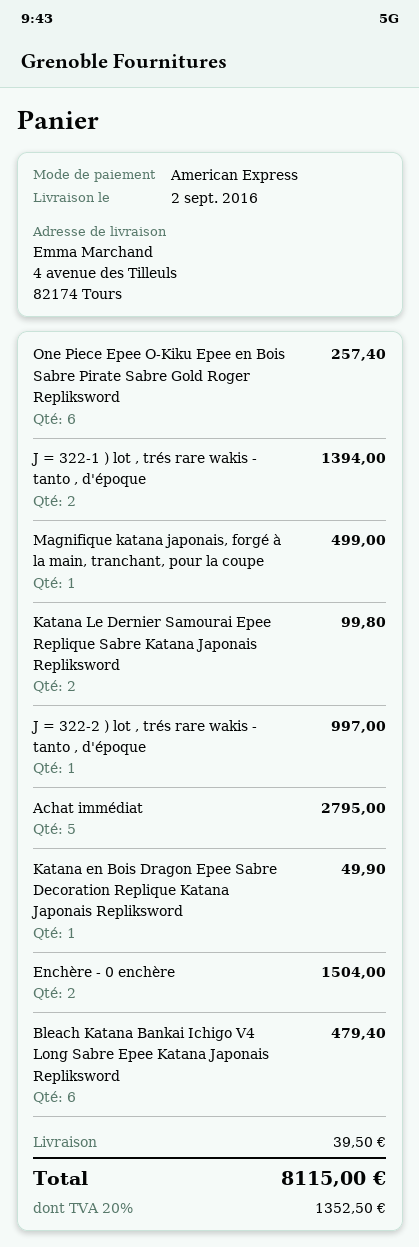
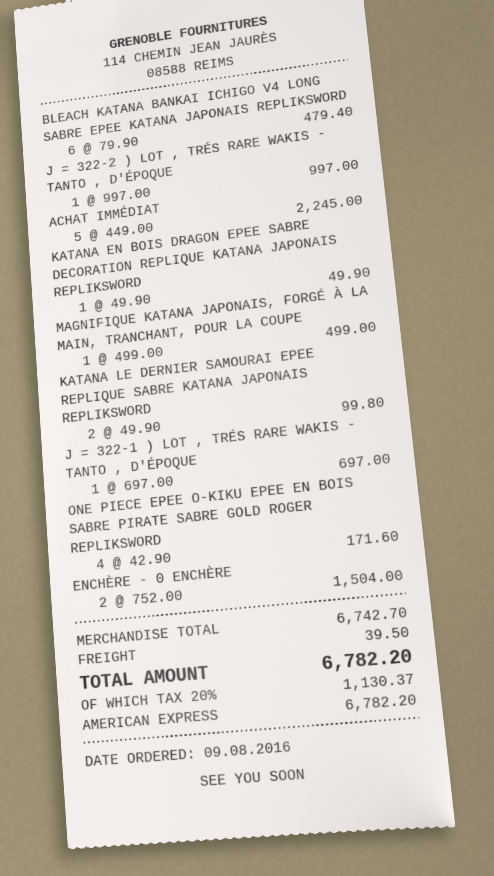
One Piece Epee O-Kiku Epee en Bois Sabre Pirate Sabre Gold Roger Repliksword: 6 for 257.40 -> 4 for 171.60
J = 322-1 ) lot , trés rare wakis - tanto , d'époque: 2 for 1394.00 -> 1 for 697.00
Achat immédiat: 5 for 2795.00 -> 5 for 2245.00
tax: 20% = 1352.50 -> 20% = 1130.37
total: 8115.00 -> 6782.20

